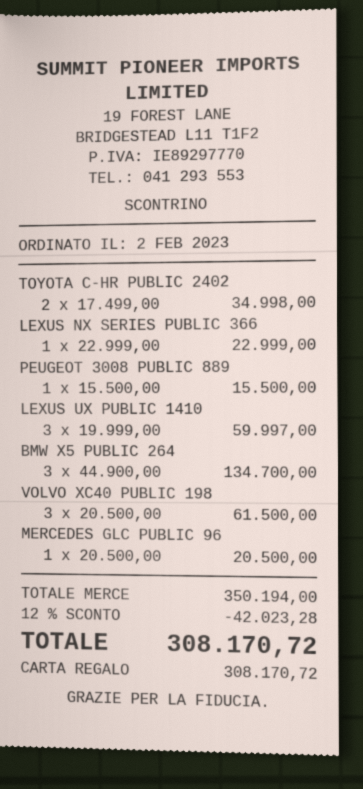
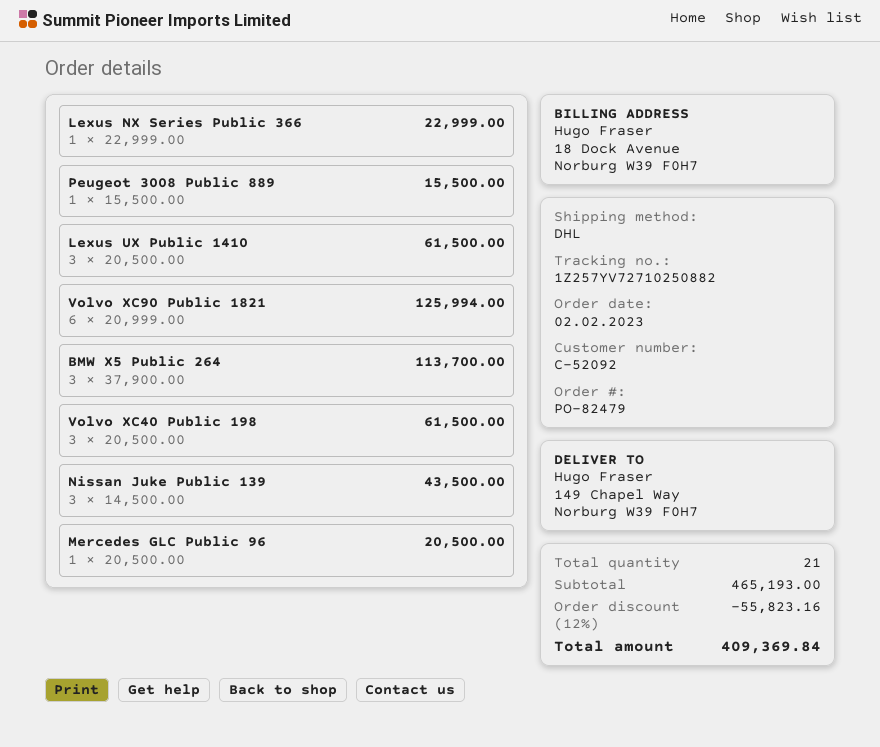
TOYOTA C-HR PUBLIC 2402: 2 x 17499.00 = 34998.00 -> none
LEXUS UX PUBLIC 1410: 3 x 19999.00 = 59997.00 -> 3 x 20500.00 = 61500.00
BMW X5 PUBLIC 264: 3 x 44900.00 = 134700.00 -> 3 x 37900.00 = 113700.00
Volvo XC90 Public 1821: none -> 6 x 20999.00 = 125994.00
Nissan Juke Public 139: none -> 3 x 14500.00 = 43500.00
subtotal: 350194.00 -> 465193.00
discount: 12% = 42023.28 -> 12% = 55823.16
total: 308170.72 -> 409369.84

